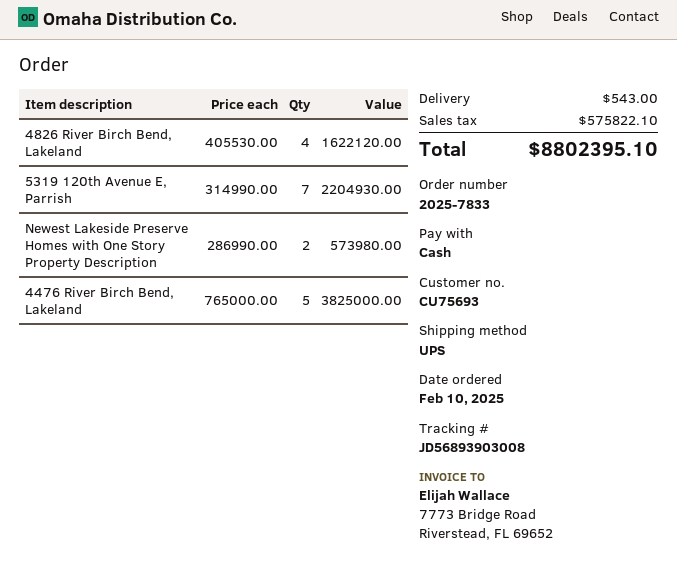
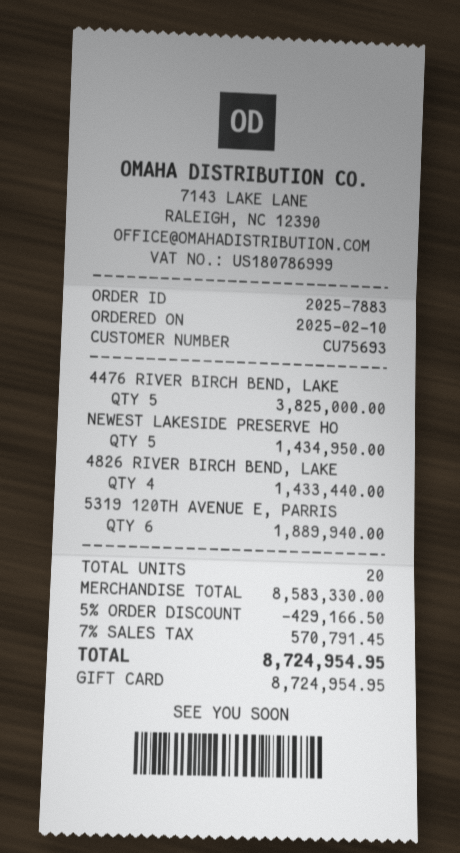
order number: 2025-7833 -> 2025-7883
payment method: cash -> gift card
4826 River Birch Bend, Lakeland: 4 for 1622120.00 -> 4 for 1433440.00
5319 120th Avenue E, Parrish: 7 for 2204930.00 -> 6 for 1889940.00
Newest Lakeside Preserve Homes with One Story Property Description: 2 for 573980.00 -> 5 for 1434950.00
discount: none -> 5% = 429166.50
shipping: 543.00 -> none
tax: 575822.10 -> 570791.45
total: 8802395.10 -> 8724954.95

